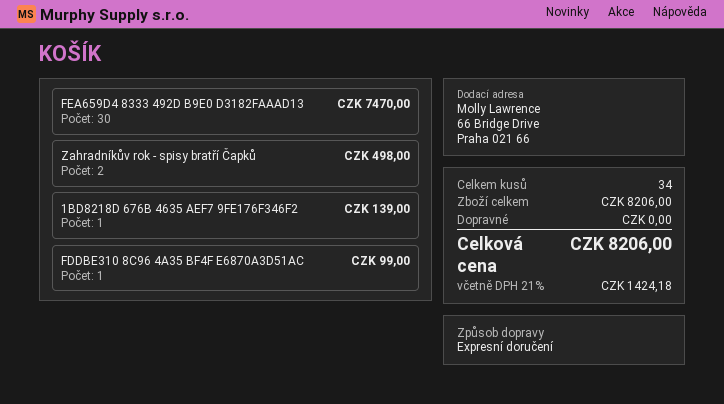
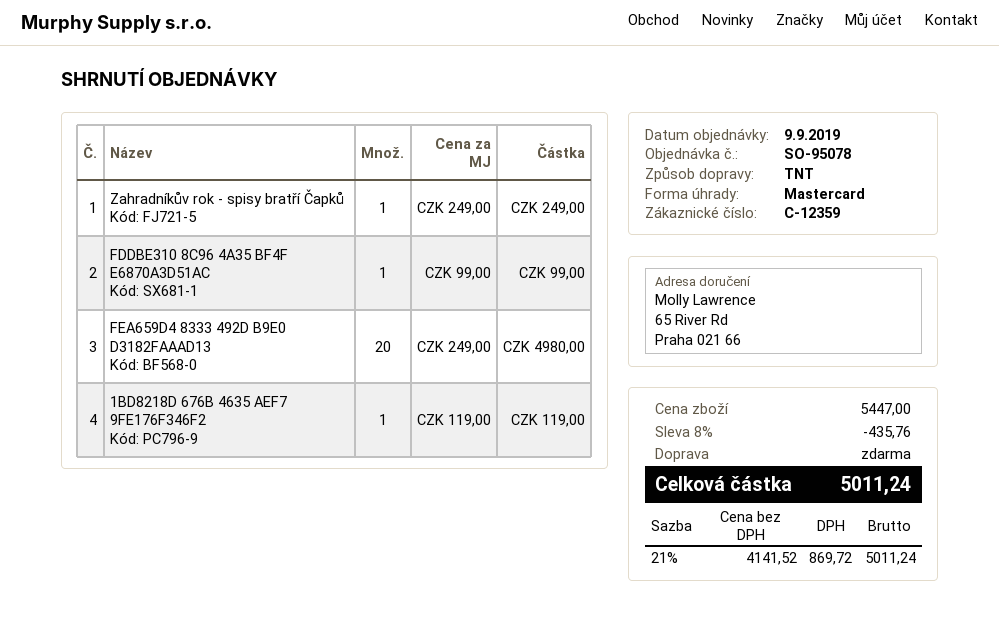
shipping method: express -> TNT
ship to: 66 Bridge Drive, Praha 021 66 -> 65 River Rd, Praha 021 66
FEA659D4 8333 492D B9E0 D3182FAAAD13: 30 for 7470.00 -> 20 for 4980.00
Zahradníkův rok - spisy bratří Čapků: 2 for 498.00 -> 1 for 249.00
1BD8218D 676B 4635 AEF7 9FE176F346F2: 1 for 139.00 -> 1 for 119.00
subtotal: 8206.00 -> 5447.00
discount: none -> 8% = 435.76
tax: 21% = 1424.18 -> 21% = 869.72
total: 8206.00 -> 5011.24

